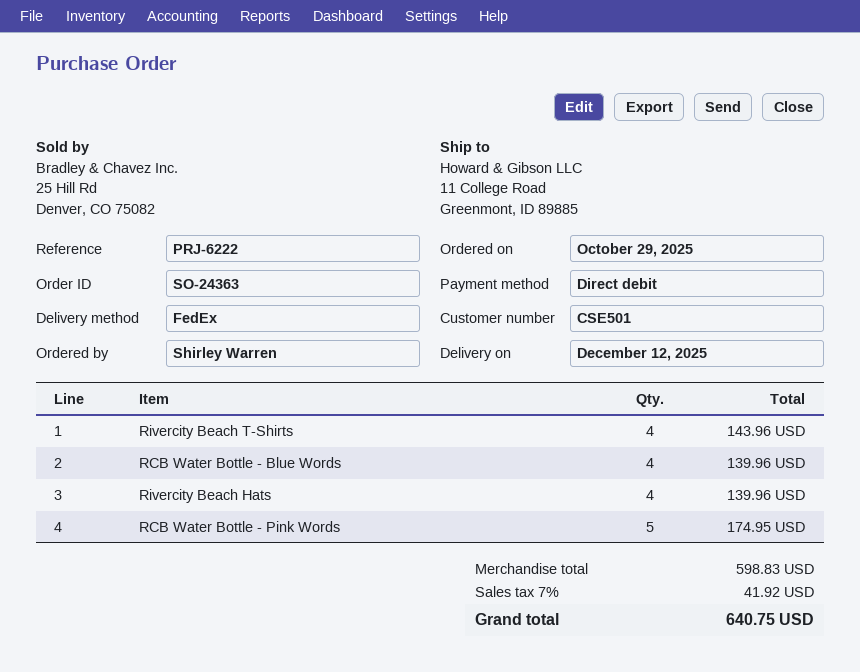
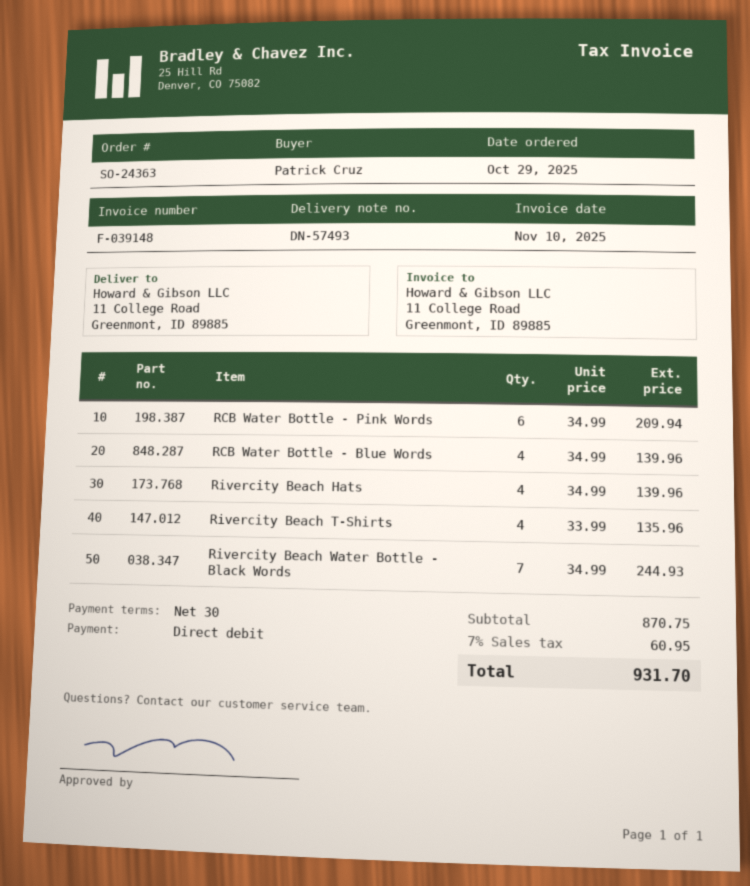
ordered by: Shirley Warren -> Patrick Cruz
Rivercity Beach T-Shirts: 4 for 143.96 -> 4 for 135.96
RCB Water Bottle - Pink Words: 5 for 174.95 -> 6 for 209.94
Rivercity Beach Water Bottle - Black Words: none -> 7 for 244.93
subtotal: 598.83 -> 870.75
tax: 7% = 41.92 -> 7% = 60.95
total: 640.75 -> 931.70

